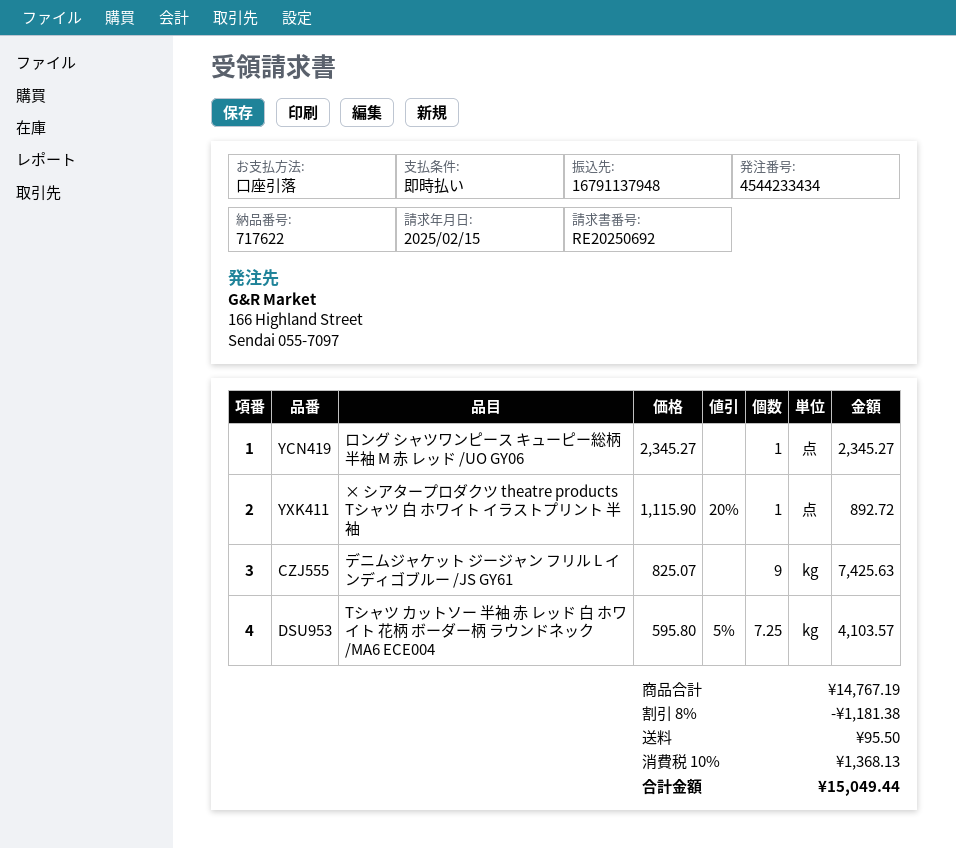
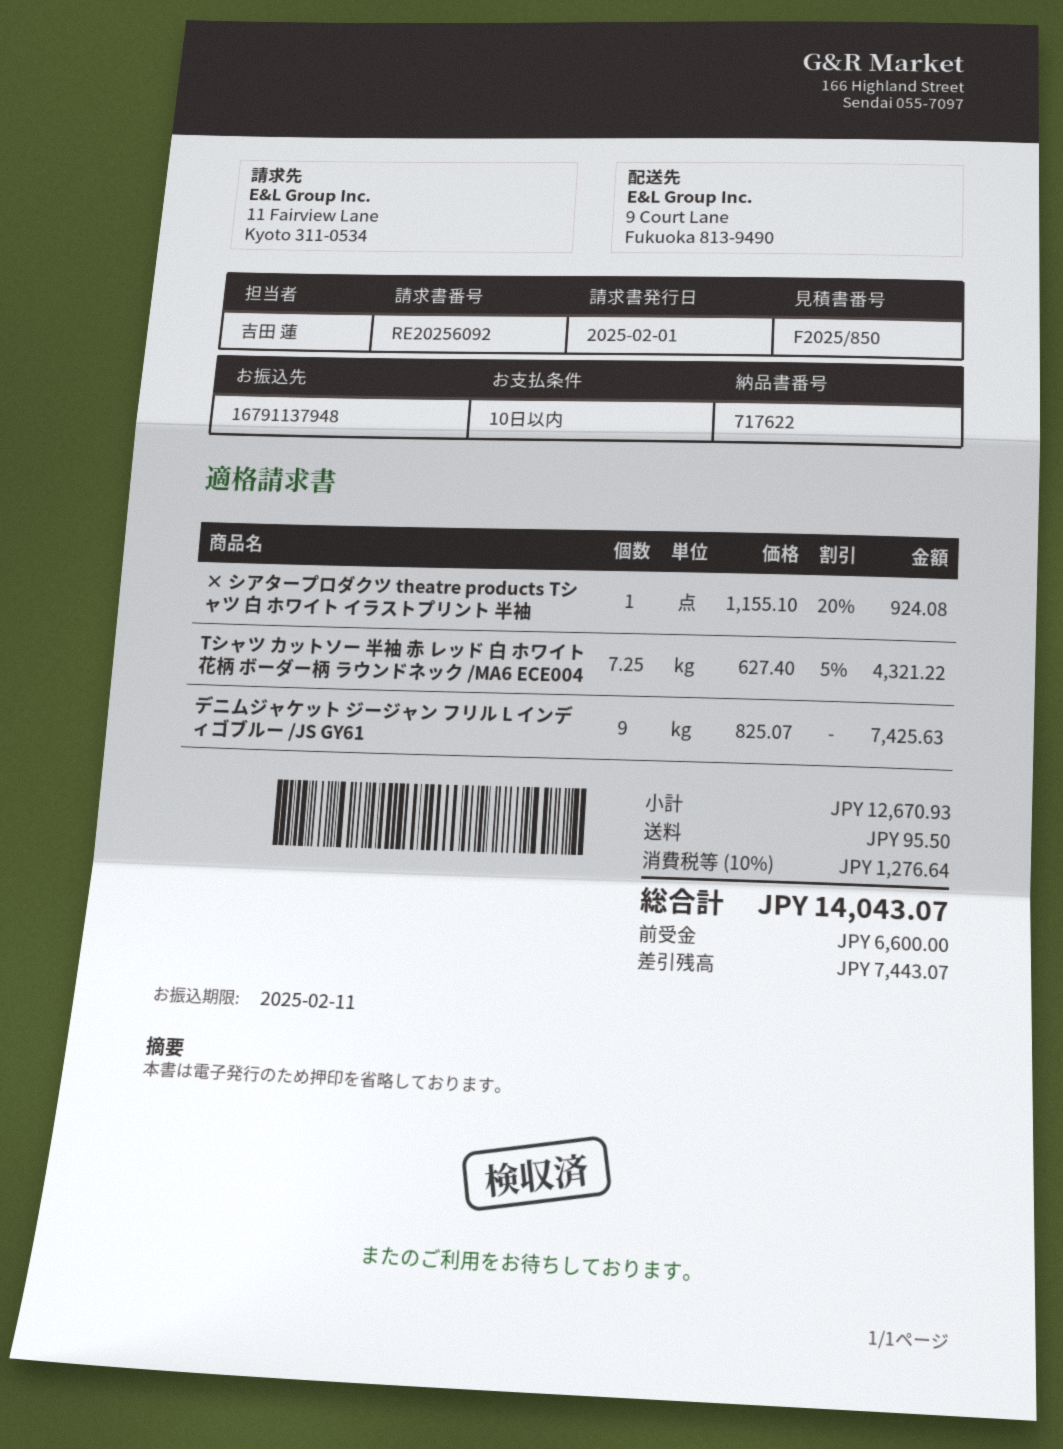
invoice number: RE20250692 -> RE20256092
invoice date: 2025-02-15 -> 2025-02-01
payment terms: on receipt -> 10 days
ロング シャツワンピース キューピー総柄 半袖 M 赤 レッド /UO GY06: 1 x 2345.27 = 2345.27 -> none
× シアタープロダクツ theatre products Tシャツ 白 ホワイト イラストプリント 半袖: 1 x 1115.90 - 20% = 892.72 -> 1 x 1155.10 - 20% = 924.08
Tシャツ カットソー 半袖 赤 レッド 白 ホワイト 花柄 ボーダー柄 ラウンドネック /MA6 ECE004: 7.25 x 595.80 - 5% = 4103.57 -> 7.25 x 627.40 - 5% = 4321.22
subtotal: 14767.19 -> 12670.93
discount: 8% = 1181.38 -> none
tax: 10% = 1368.13 -> 10% = 1276.64
total: 15049.44 -> 14043.07

